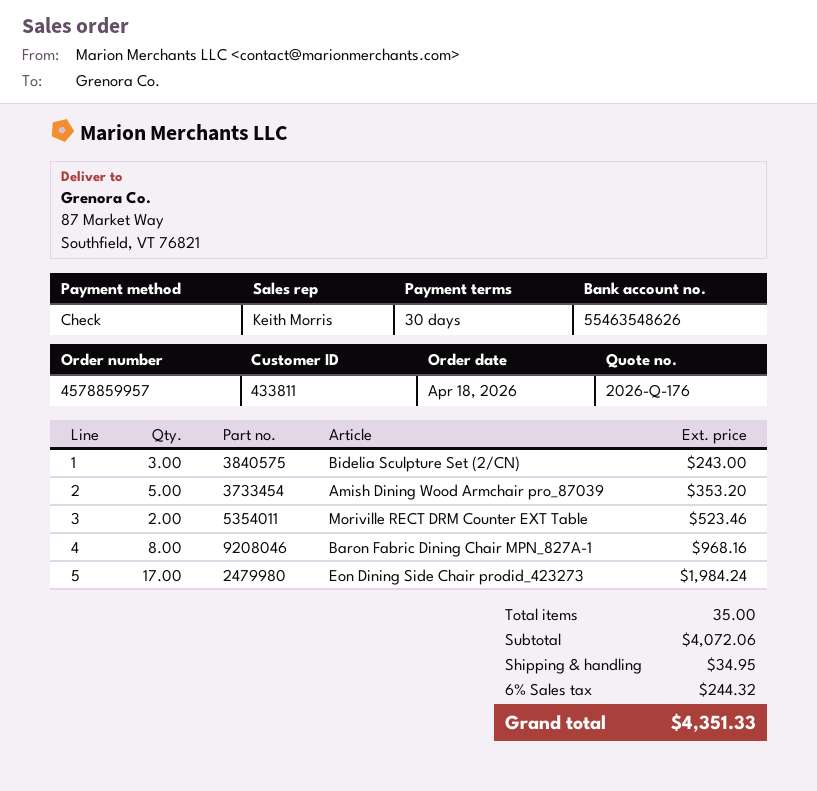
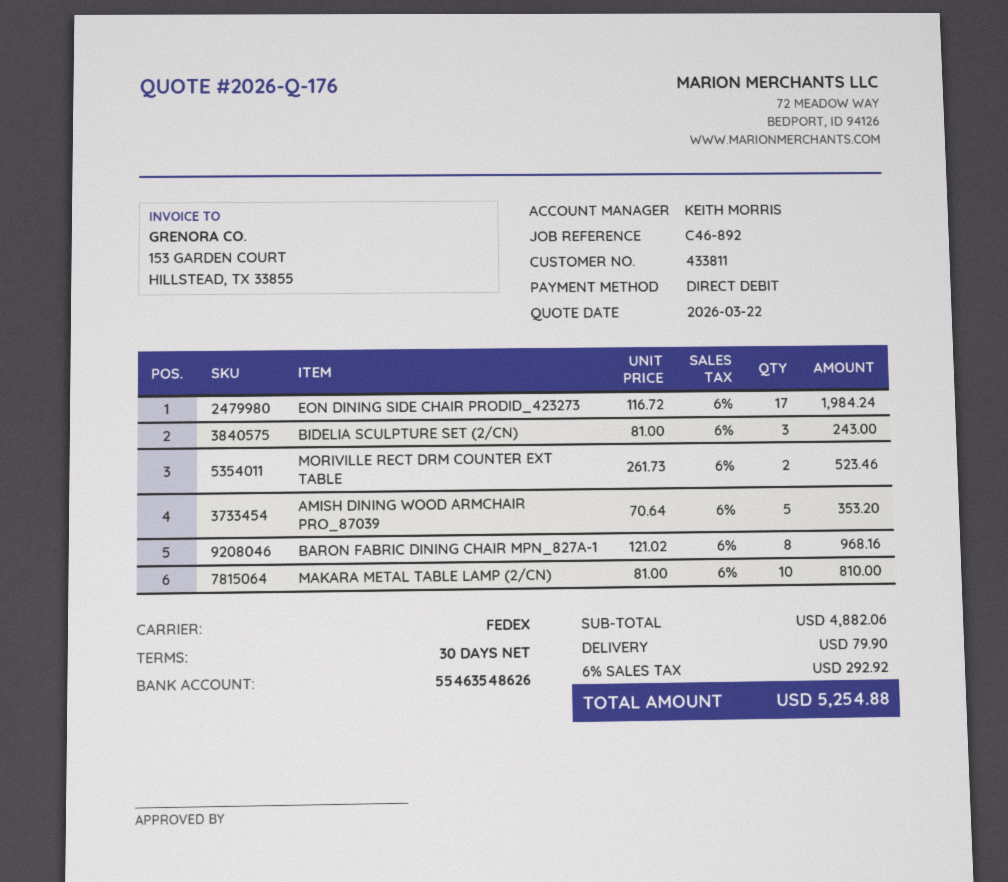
payment method: cheque -> direct debit
MAKARA METAL TABLE LAMP (2/CN): none -> 10 for 810.00
subtotal: 4072.06 -> 4882.06
shipping: 34.95 -> 79.90
tax: 6% = 244.32 -> 6% = 292.92
total: 4351.33 -> 5254.88

